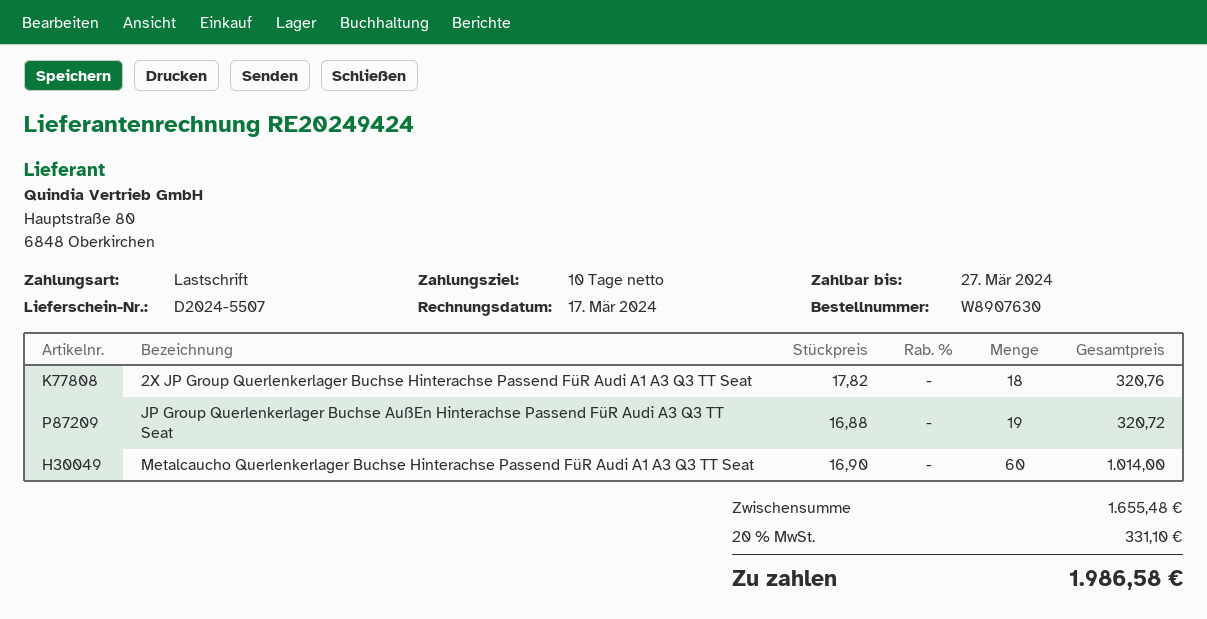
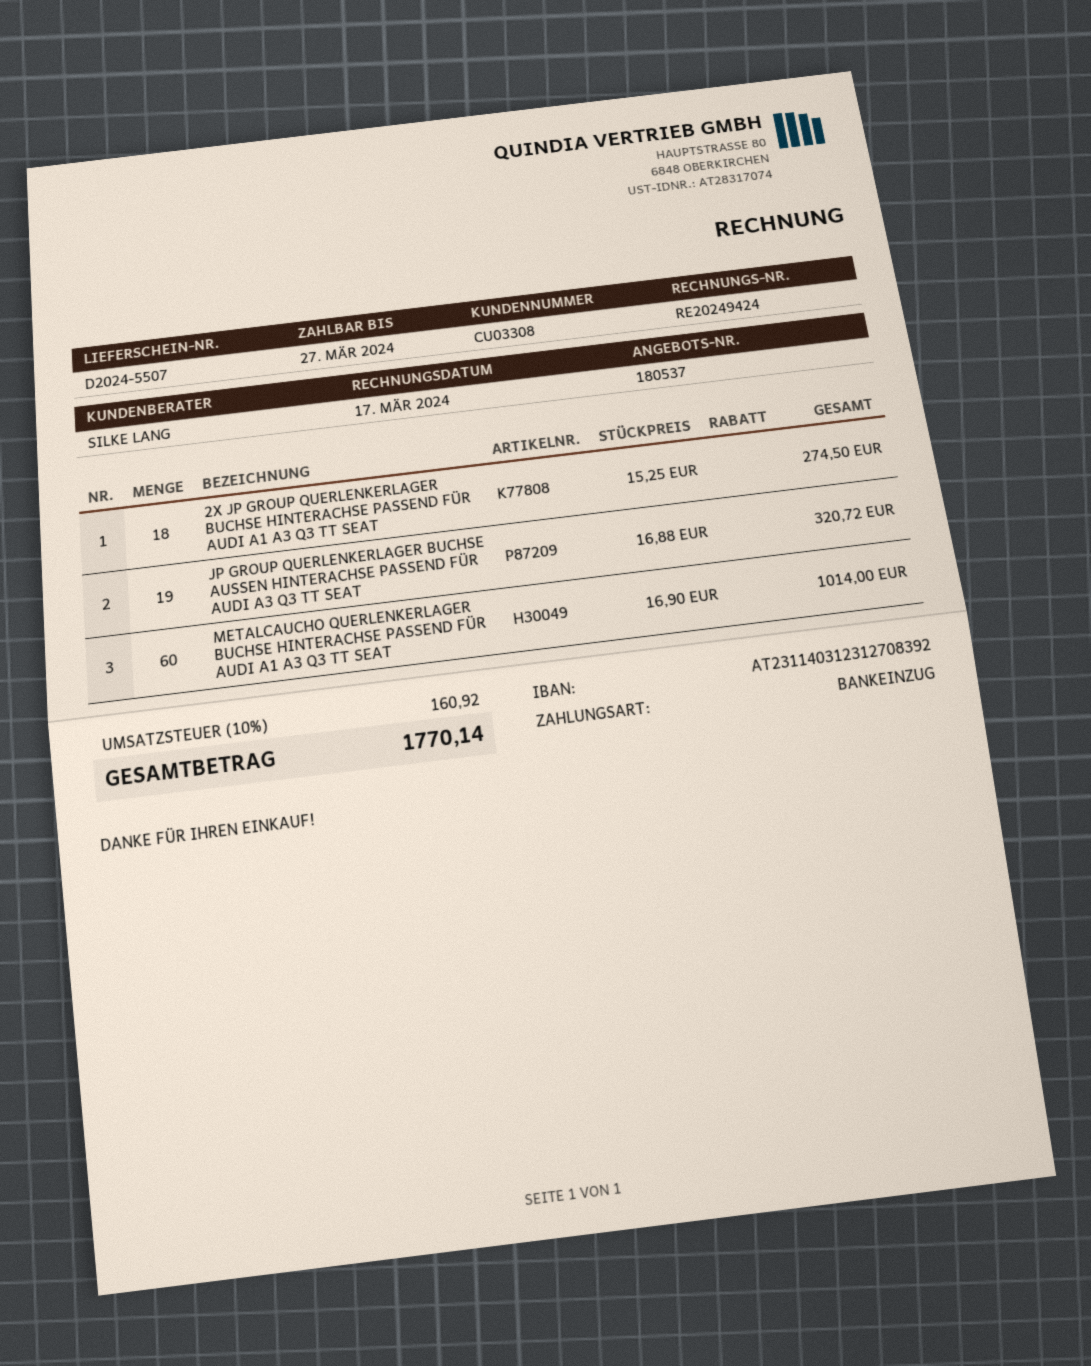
2X JP Group Querlenkerlager Buchse Hinterachse Passend FüR Audi A1 A3 Q3 TT Seat: 18 x 17.82 = 320.76 -> 18 x 15.25 = 274.50
tax: 20% = 331.10 -> 10% = 160.92
total: 1986.58 -> 1770.14

